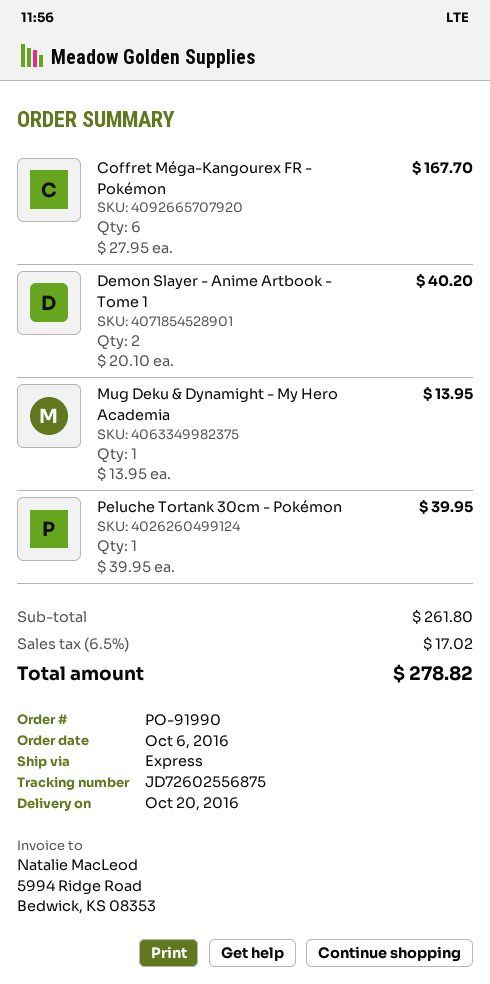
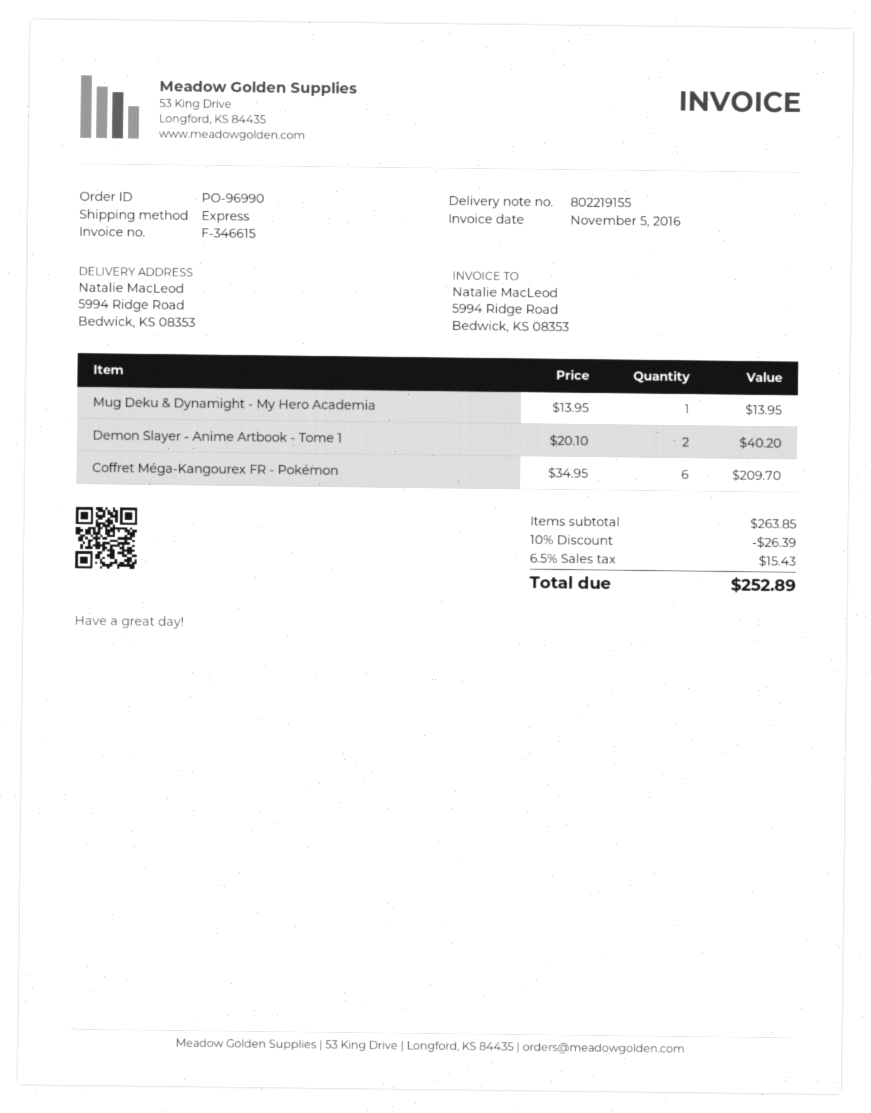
order number: PO-91990 -> PO-96990
Coffret Méga-Kangourex FR - Pokémon: 6 x 27.95 = 167.70 -> 6 x 34.95 = 209.70
Peluche Tortank 30cm - Pokémon: 1 x 39.95 = 39.95 -> none
subtotal: 261.80 -> 263.85
discount: none -> 10% = 26.39
tax: 6.5% = 17.02 -> 6.5% = 15.43
total: 278.82 -> 252.89

